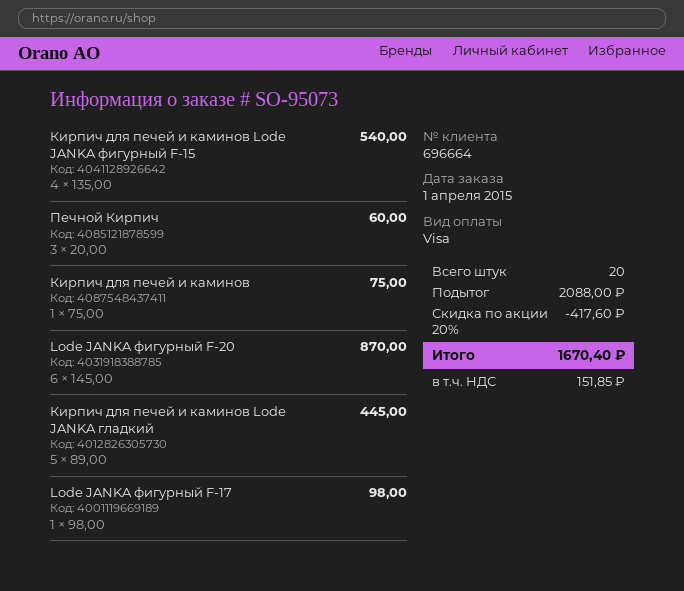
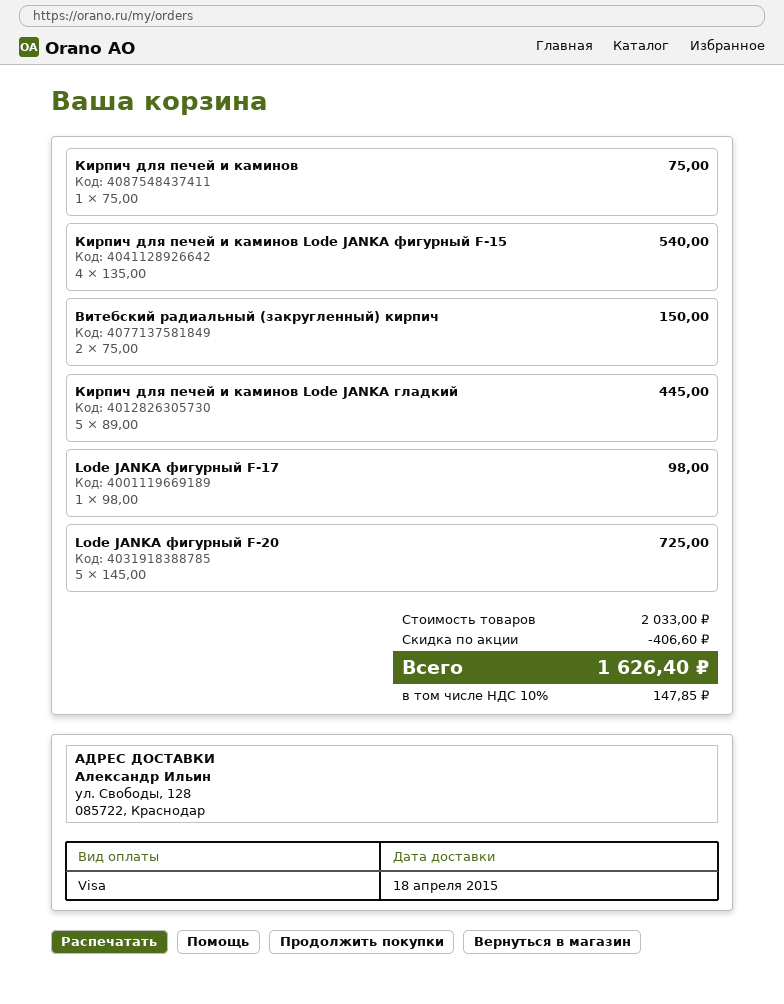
Печной Кирпич: 3 x 20.00 = 60.00 -> none
Lode JANKA фигурный F-20: 6 x 145.00 = 870.00 -> 5 x 145.00 = 725.00
Витебский радиальный (закругленный) кирпич: none -> 2 x 75.00 = 150.00
subtotal: 2088.00 -> 2033.00
discount: 417.60 -> 406.60
tax: 151.85 -> 147.85
total: 1670.40 -> 1626.40

